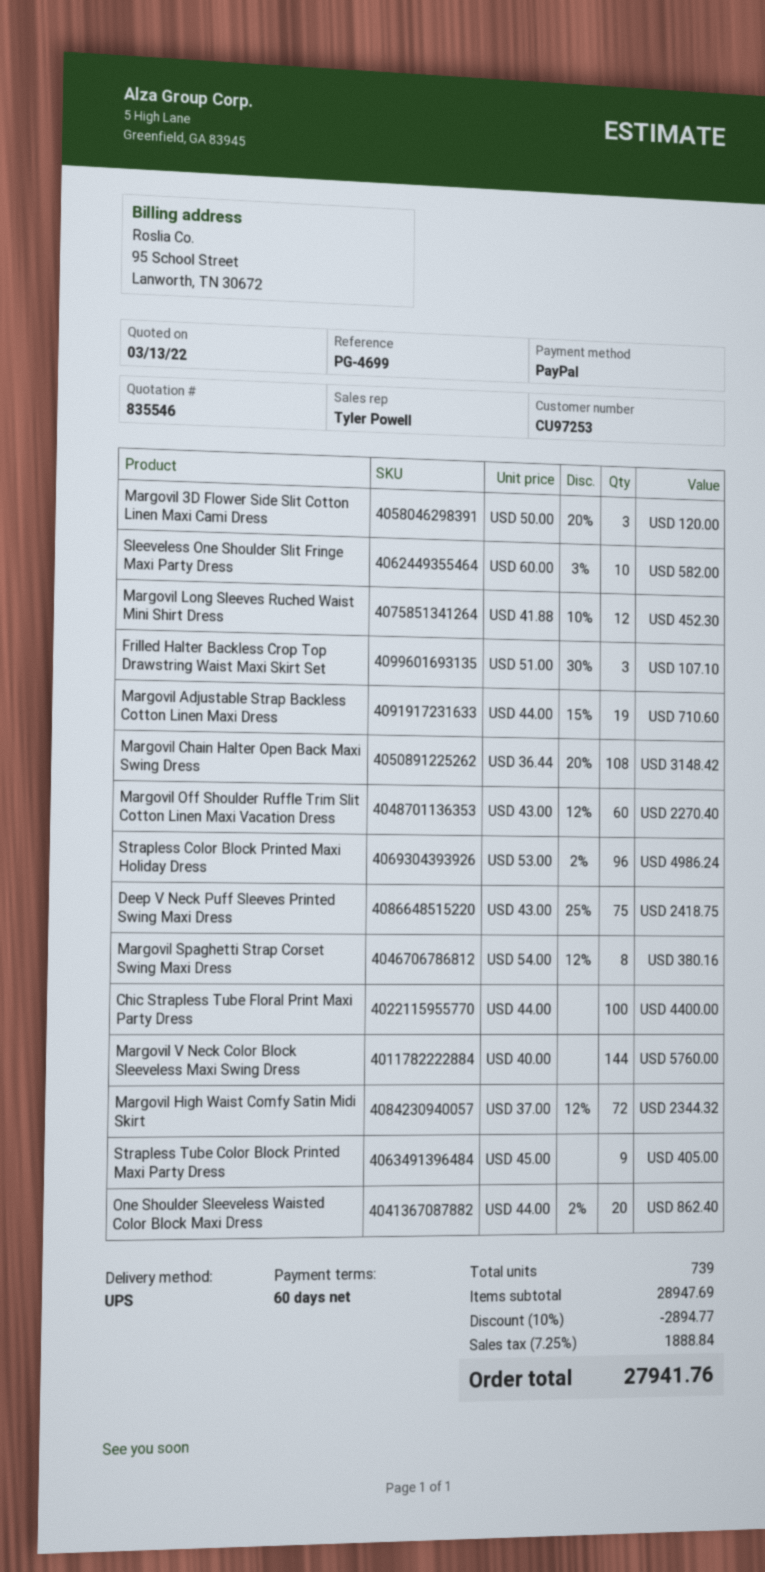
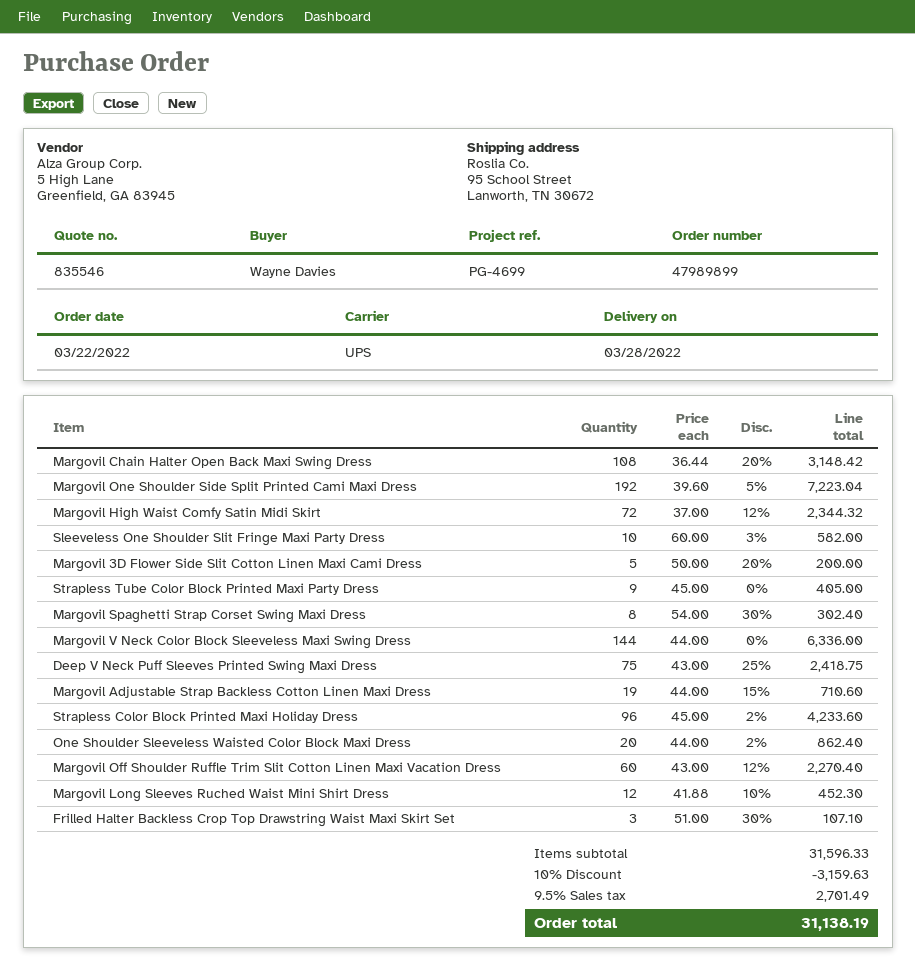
Margovil 3D Flower Side Slit Cotton Linen Maxi Cami Dress: 3 x 50.00 - 20% = 120.00 -> 5 x 50.00 - 20% = 200.00
Strapless Color Block Printed Maxi Holiday Dress: 96 x 53.00 - 2% = 4986.24 -> 96 x 45.00 - 2% = 4233.60
Margovil Spaghetti Strap Corset Swing Maxi Dress: 8 x 54.00 - 12% = 380.16 -> 8 x 54.00 - 30% = 302.40
Chic Strapless Tube Floral Print Maxi Party Dress: 100 x 44.00 = 4400.00 -> none
Margovil V Neck Color Block Sleeveless Maxi Swing Dress: 144 x 40.00 = 5760.00 -> 144 x 44.00 = 6336.00
Margovil One Shoulder Side Split Printed Cami Maxi Dress: none -> 192 x 39.60 - 5% = 7223.04
subtotal: 28947.69 -> 31596.33
discount: 10% = 2894.77 -> 10% = 3159.63
tax: 7.25% = 1888.84 -> 9.5% = 2701.49
total: 27941.76 -> 31138.19

